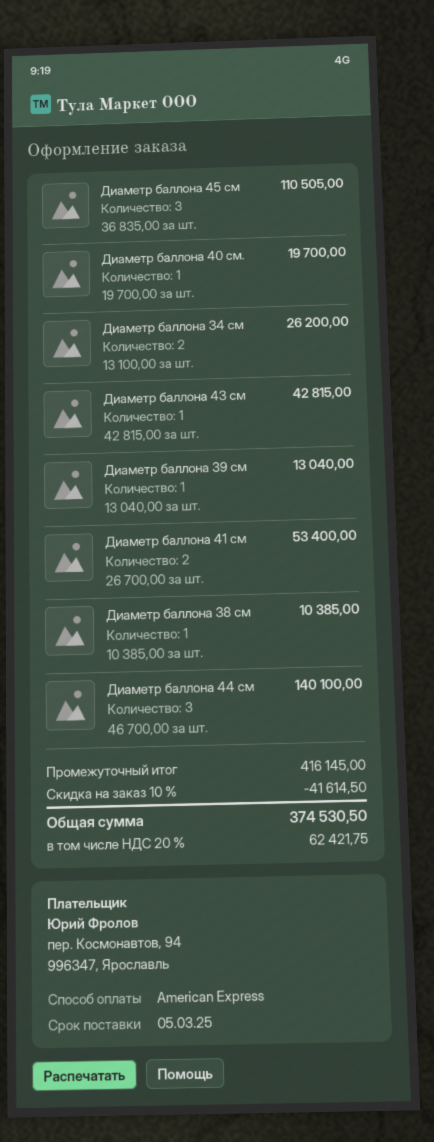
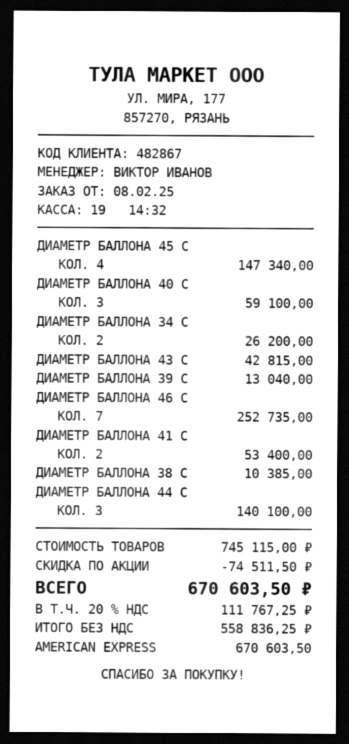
Диаметр баллона 45 см: 3 for 110505.00 -> 4 for 147340.00
Диаметр баллона 40 см.: 1 for 19700.00 -> 3 for 59100.00
ДИАМЕТР БАЛЛОНА 46 С: none -> 7 for 252735.00
subtotal: 416145.00 -> 745115.00
discount: 41614.50 -> 74511.50
tax: 20% = 62421.75 -> 20% = 111767.25
total: 374530.50 -> 670603.50

